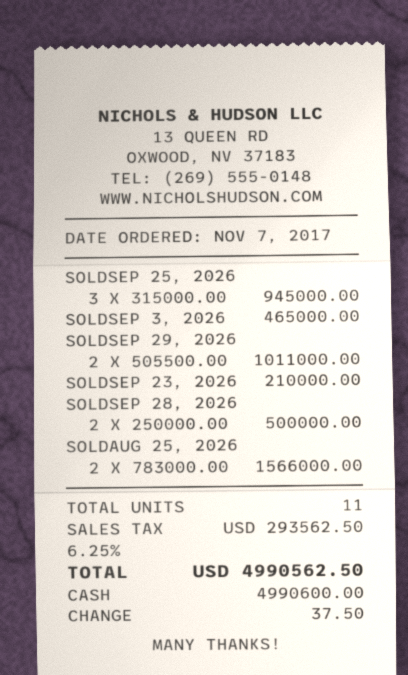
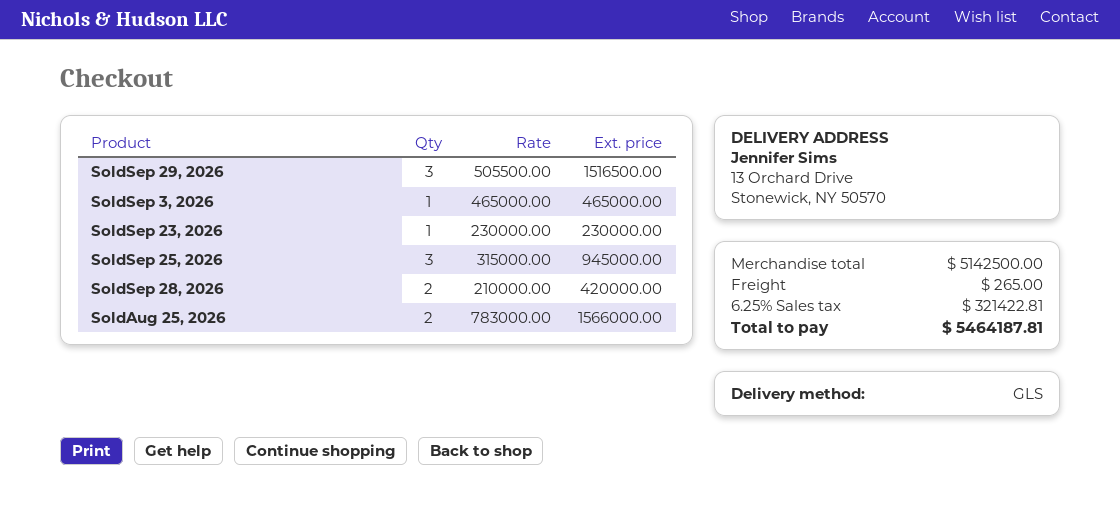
SOLDSEP 29, 2026: 2 x 505500.00 = 1011000.00 -> 3 x 505500.00 = 1516500.00
SOLDSEP 23, 2026: 1 x 210000.00 = 210000.00 -> 1 x 230000.00 = 230000.00
SOLDSEP 28, 2026: 2 x 250000.00 = 500000.00 -> 2 x 210000.00 = 420000.00
shipping: none -> 265.00
tax: 6.25% = 293562.50 -> 6.25% = 321422.81
total: 4990562.50 -> 5464187.81

